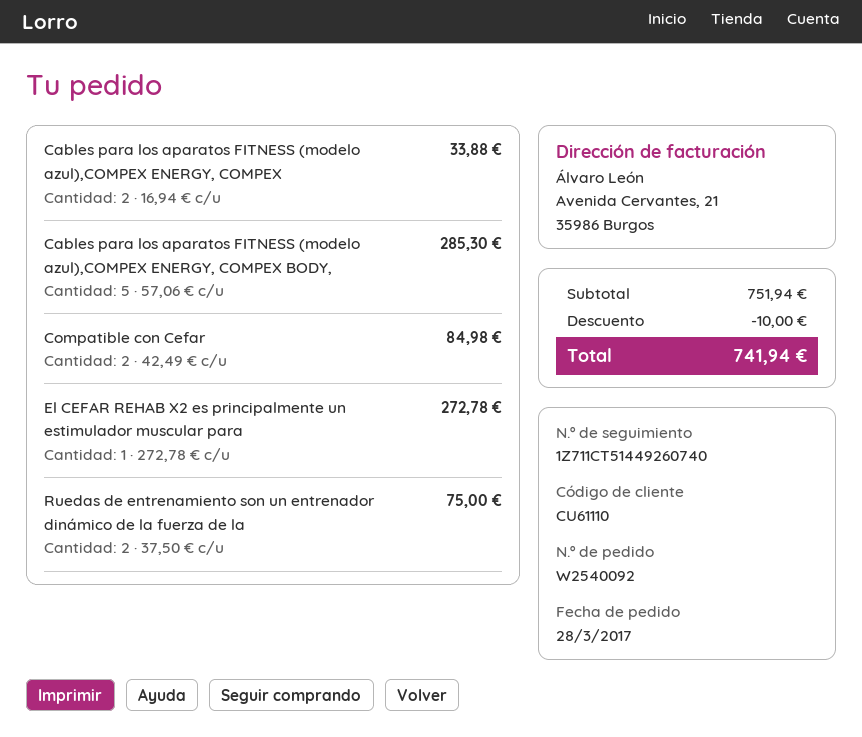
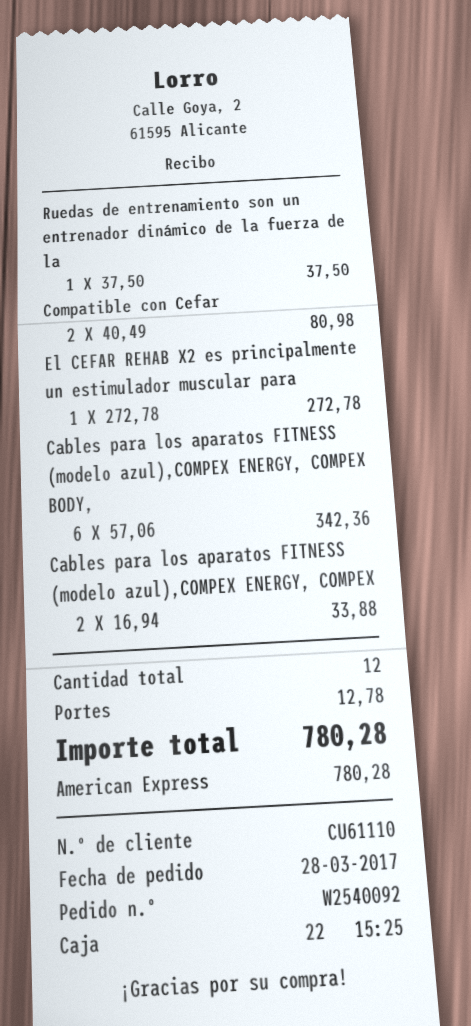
Cables para los aparatos FITNESS (modelo azul),COMPEX ENERGY, COMPEX BODY,: 5 x 57.06 = 285.30 -> 6 x 57.06 = 342.36
Compatible con Cefar: 2 x 42.49 = 84.98 -> 2 x 40.49 = 80.98
Ruedas de entrenamiento son un entrenador dinámico de la fuerza de la: 2 x 37.50 = 75.00 -> 1 x 37.50 = 37.50
discount: 10.00 -> none
shipping: none -> 12.78
total: 741.94 -> 780.28

